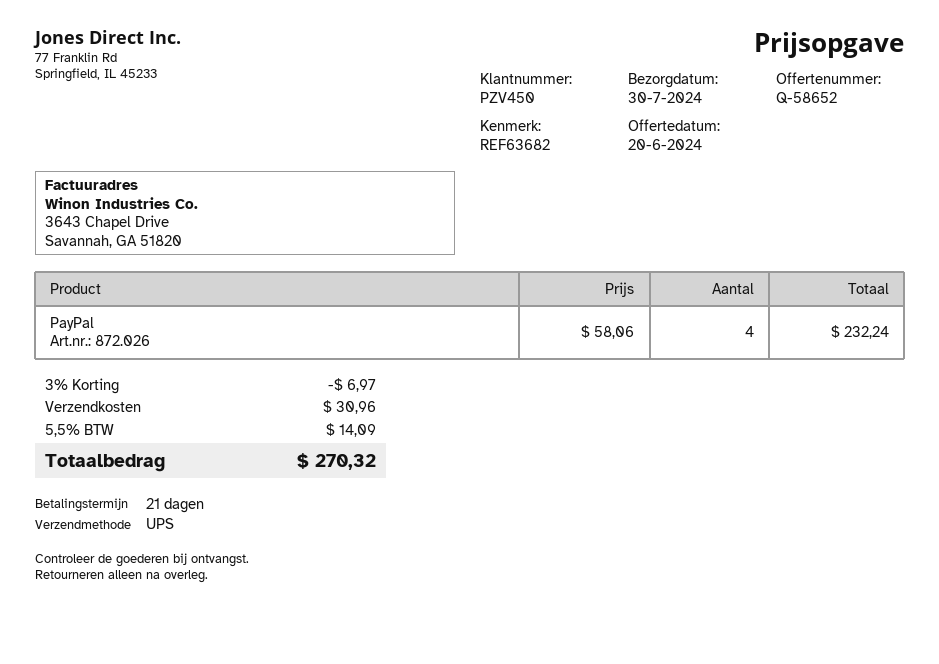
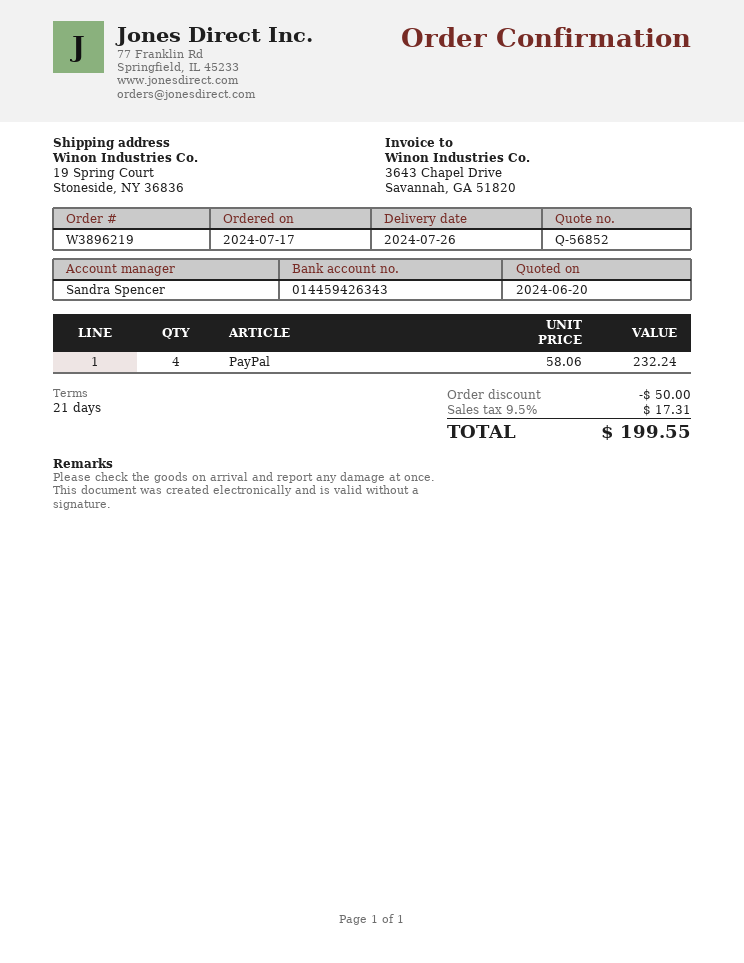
quote number: Q-58652 -> Q-56852
delivery date: 2024-07-30 -> 2024-07-26
discount: 6.97 -> 50.00
shipping: 30.96 -> none
tax: 5.5% = 14.09 -> 9.5% = 17.31
total: 270.32 -> 199.55

